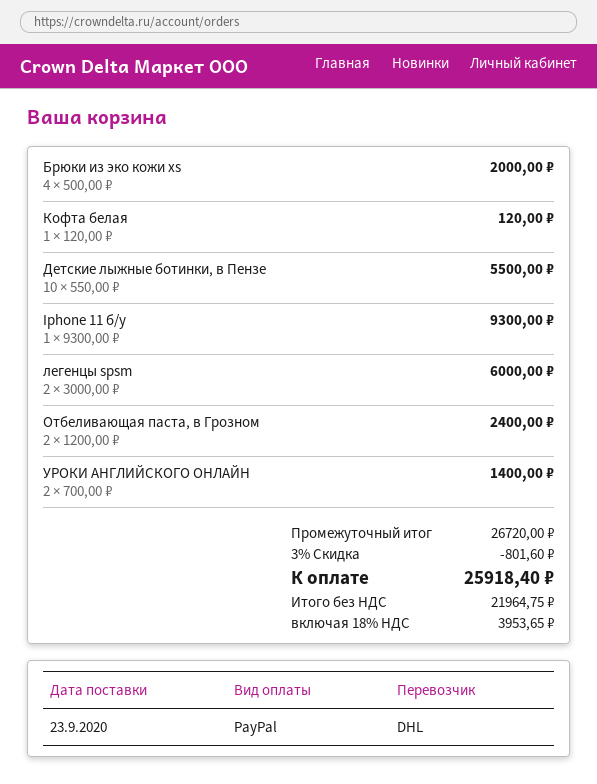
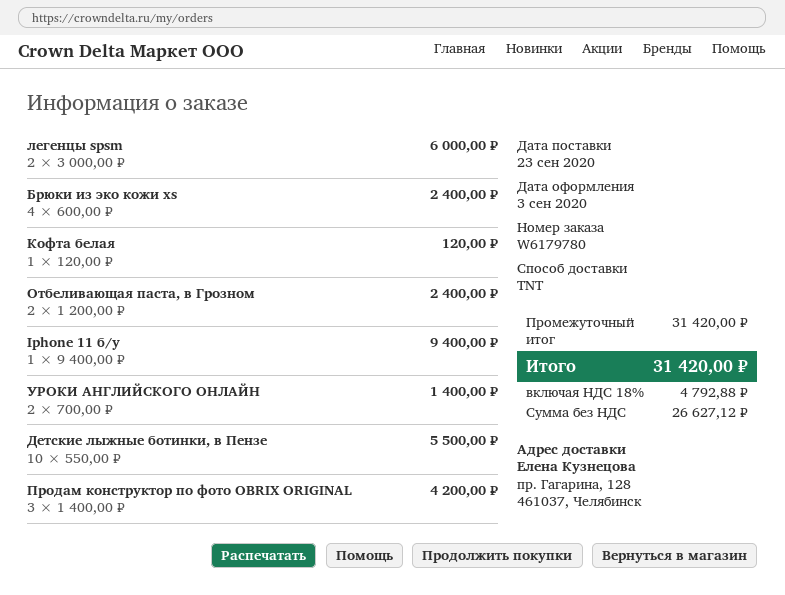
shipping method: DHL -> TNT
Брюки из эко кожи xs: 4 x 500.00 = 2000.00 -> 4 x 600.00 = 2400.00
Iphone 11 б/у: 1 x 9300.00 = 9300.00 -> 1 x 9400.00 = 9400.00
Продам конструктор по фото OBRIX ORIGINAL: none -> 3 x 1400.00 = 4200.00
subtotal: 26720.00 -> 31420.00
discount: 3% = 801.60 -> none
net: 21964.75 -> 26627.12
tax: 18% = 3953.65 -> 18% = 4792.88
total: 25918.40 -> 31420.00

